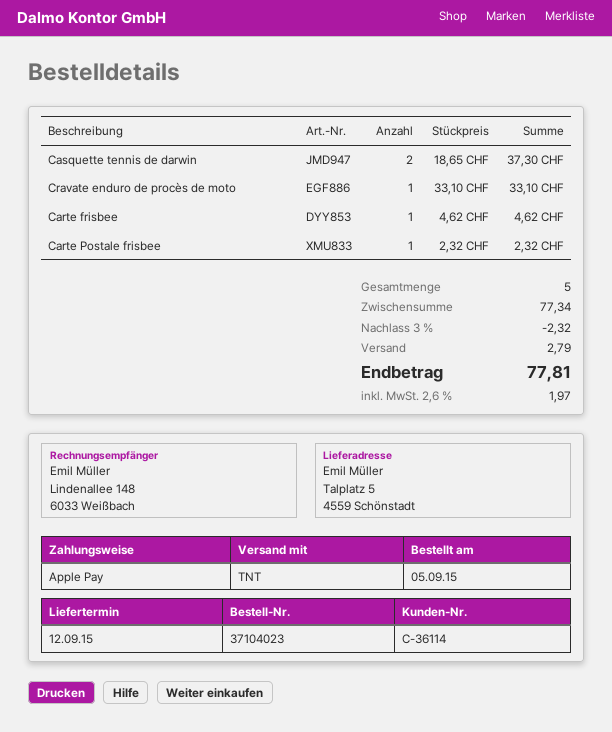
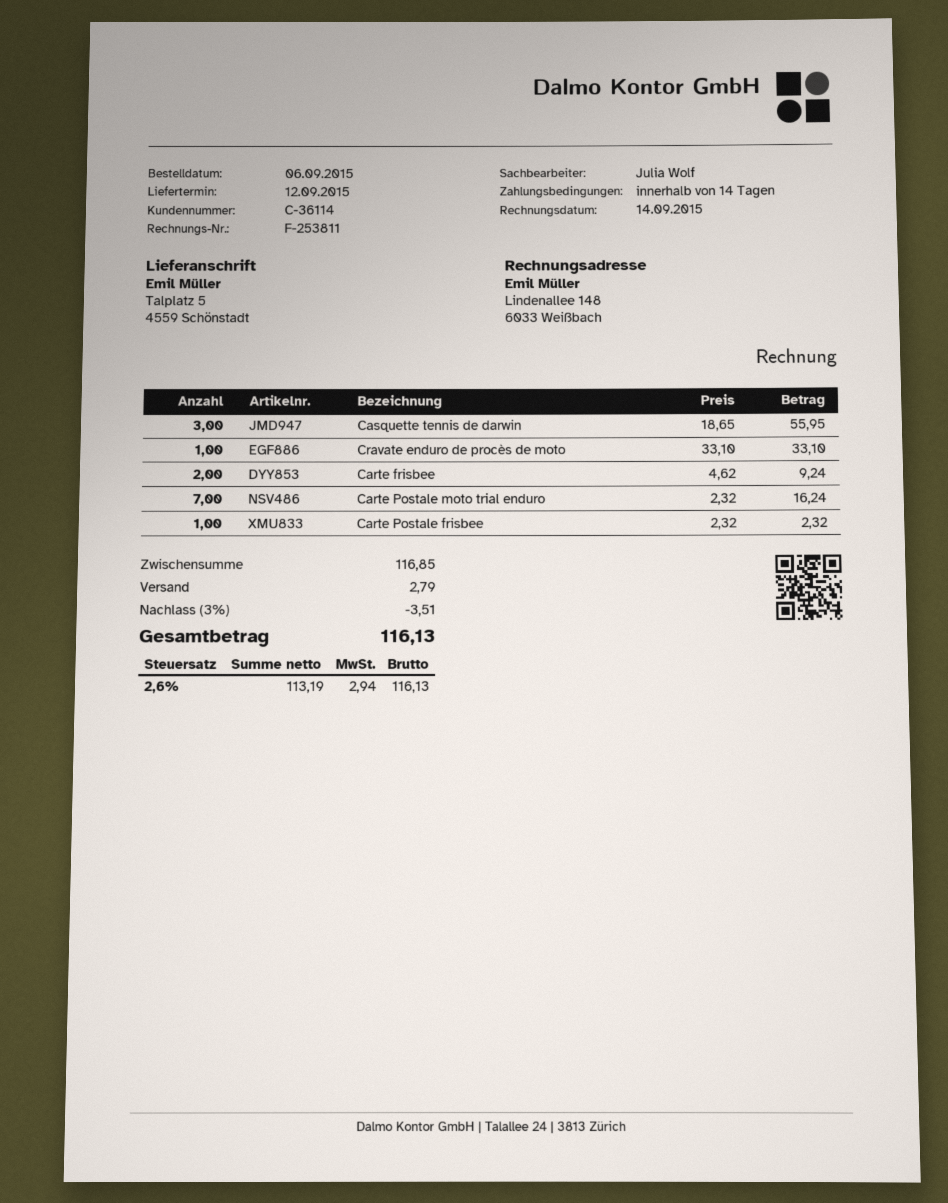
order date: 2015-09-05 -> 2015-09-06
Casquette tennis de darwin: 2 x 18.65 = 37.30 -> 3 x 18.65 = 55.95
Carte frisbee: 1 x 4.62 = 4.62 -> 2 x 4.62 = 9.24
Carte Postale moto trial enduro: none -> 7 x 2.32 = 16.24
subtotal: 77.34 -> 116.85
discount: 3% = 2.32 -> 3% = 3.51
tax: 2.6% = 1.97 -> 2.6% = 2.94
total: 77.81 -> 116.13

